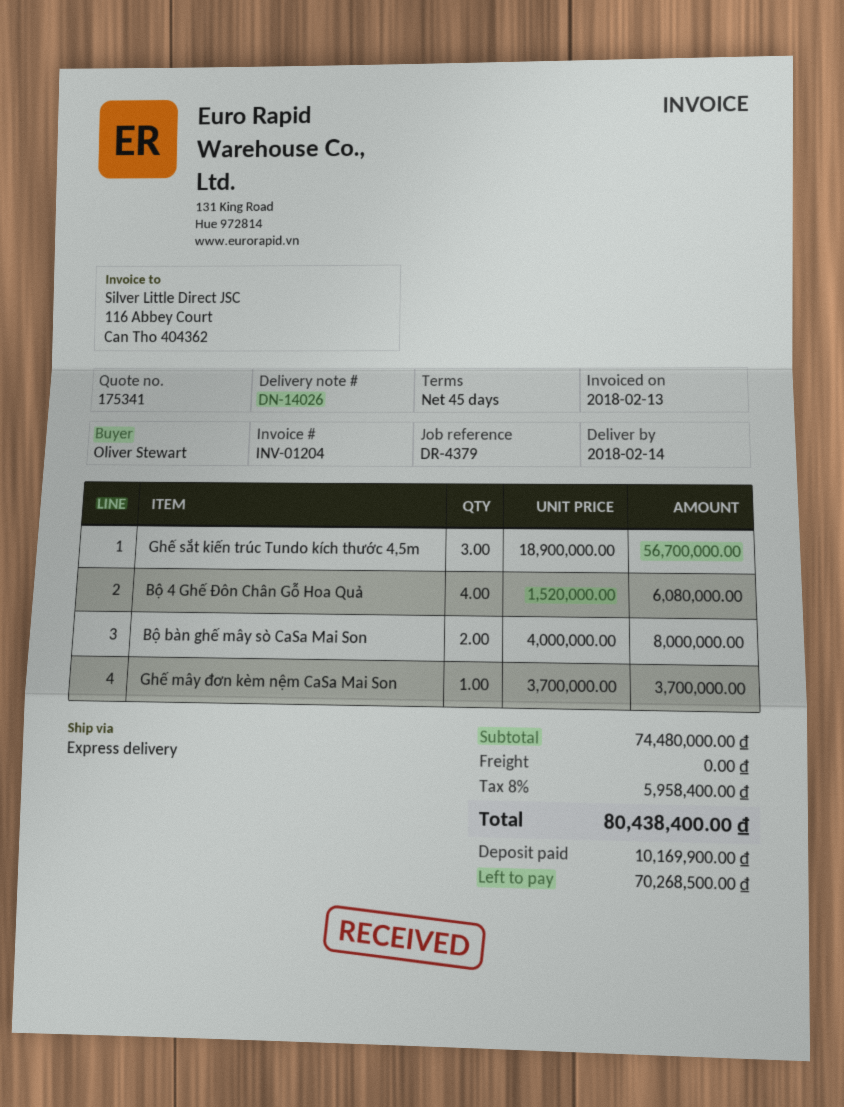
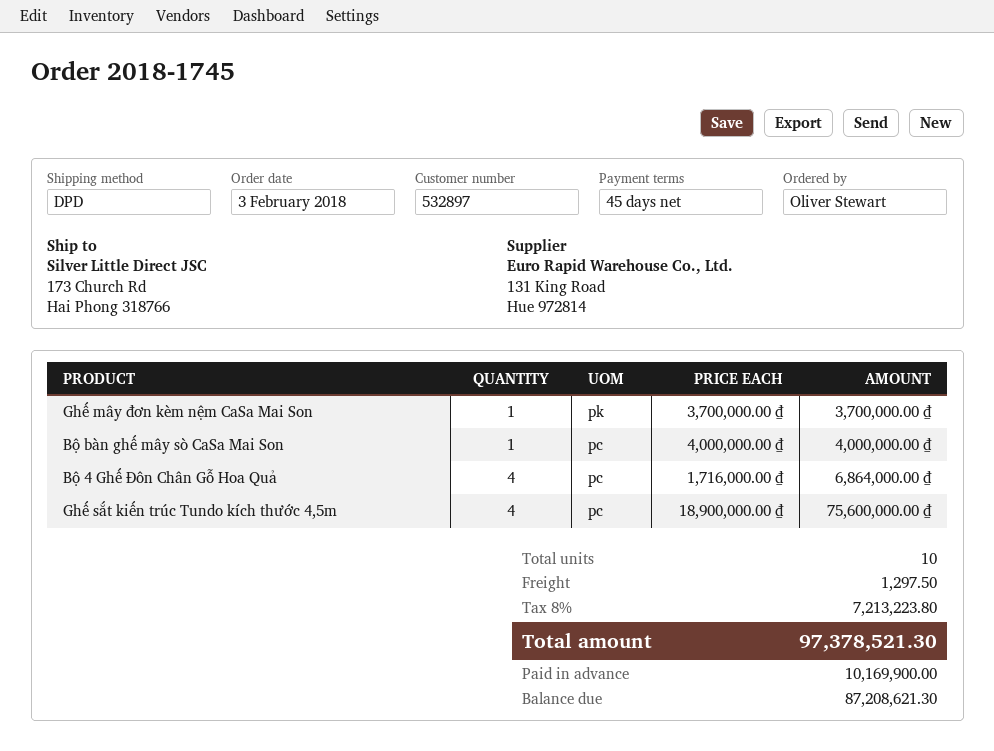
shipping method: express -> DPD
Ghế sắt kiến trúc Tundo kích thước 4,5m: 3 x 18900000.00 = 56700000.00 -> 4 x 18900000.00 = 75600000.00
Bộ 4 Ghế Đôn Chân Gỗ Hoa Quả: 4 x 1520000.00 = 6080000.00 -> 4 x 1716000.00 = 6864000.00
Bộ bàn ghế mây sò CaSa Mai Son: 2 x 4000000.00 = 8000000.00 -> 1 x 4000000.00 = 4000000.00
shipping: 0.00 -> 1297.50
tax: 8% = 5958400.00 -> 8% = 7213223.80
total: 80438400.00 -> 97378521.30
balance: 70268500.00 -> 87208621.30

